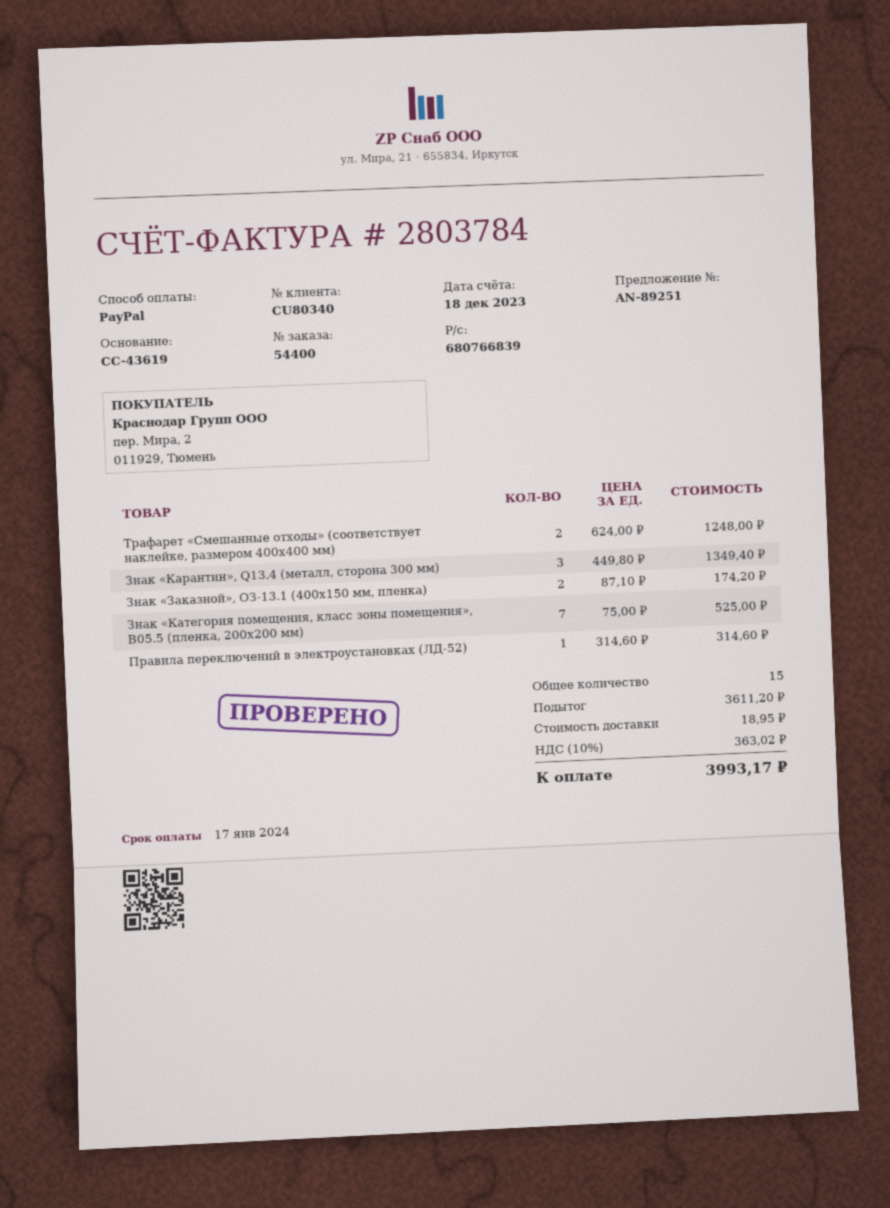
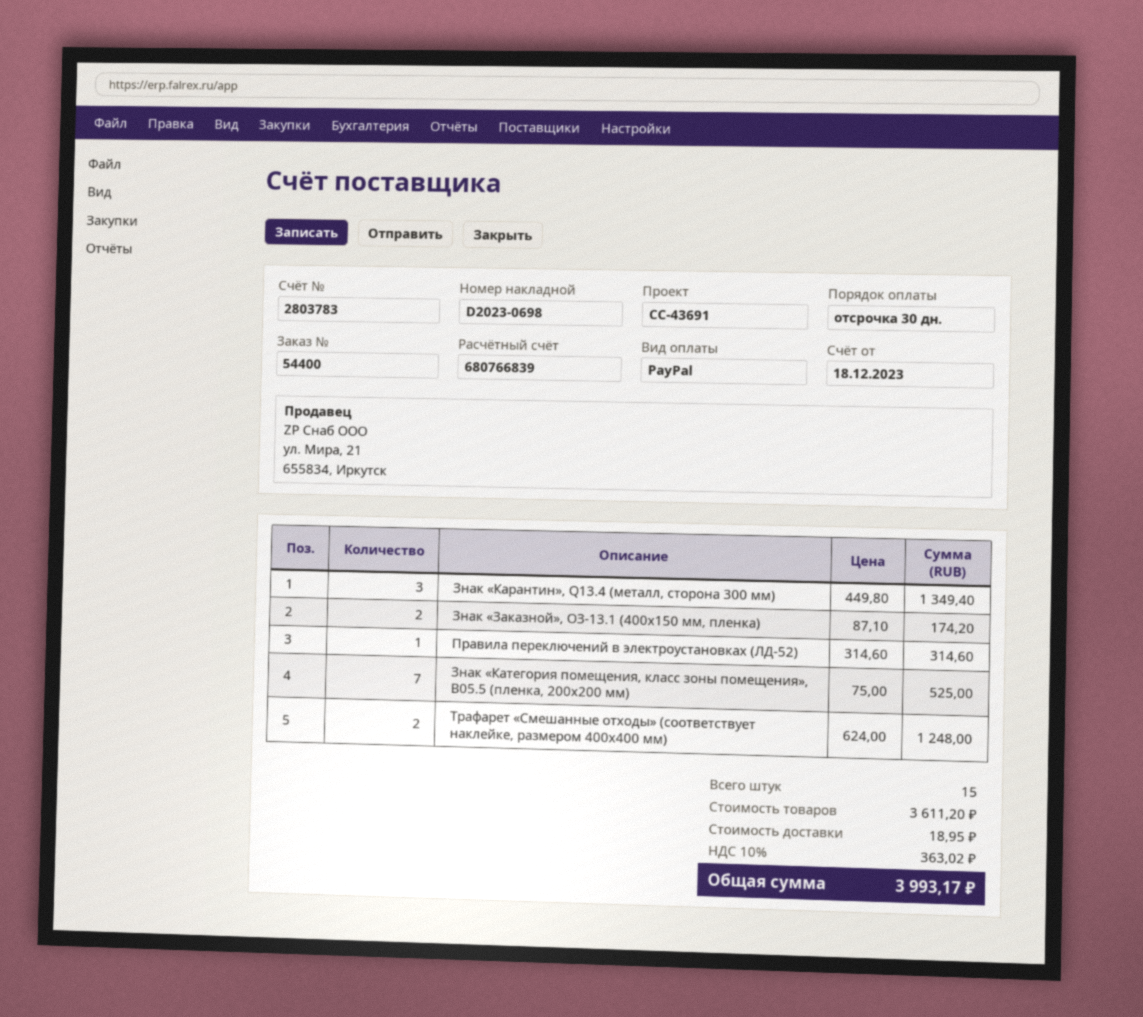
invoice number: 2803784 -> 2803783
reference: CC-43619 -> CC-43691

